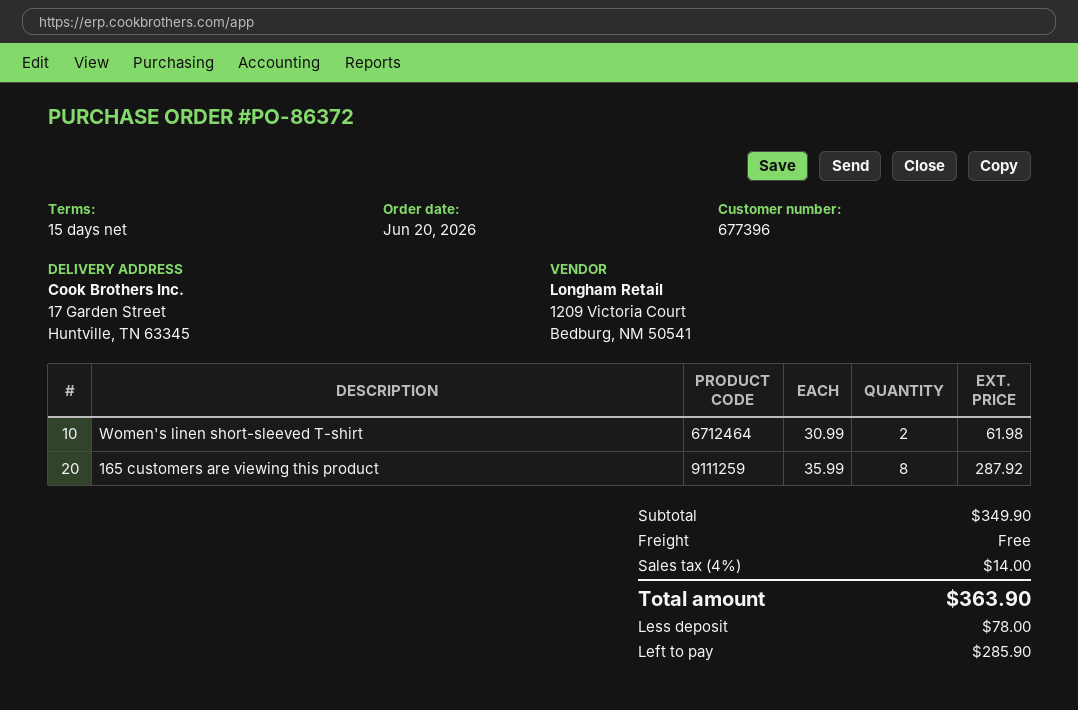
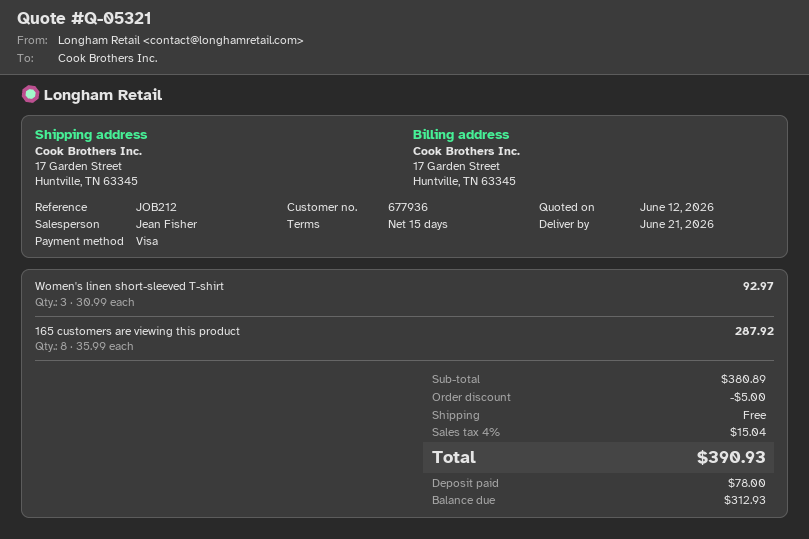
customer number: 677396 -> 677936
Women's linen short-sleeved T-shirt: 2 x 30.99 = 61.98 -> 3 x 30.99 = 92.97
subtotal: 349.90 -> 380.89
discount: none -> 5.00
tax: 4% = 14.00 -> 4% = 15.04
total: 363.90 -> 390.93
balance: 285.90 -> 312.93

